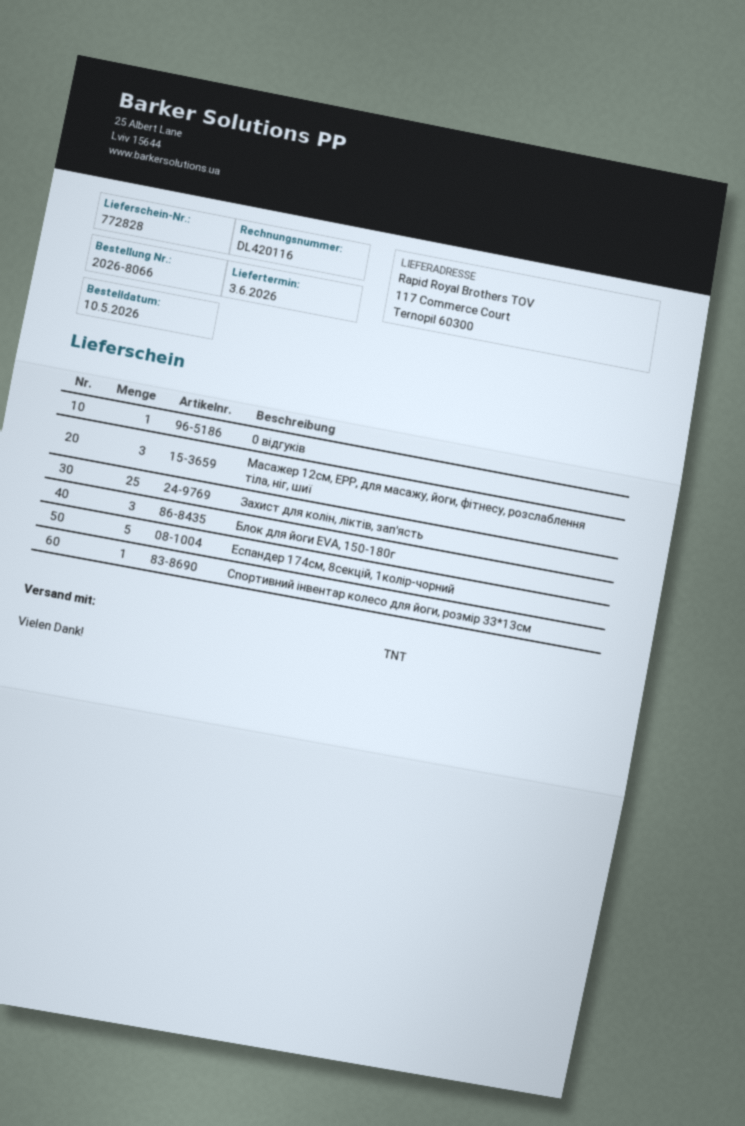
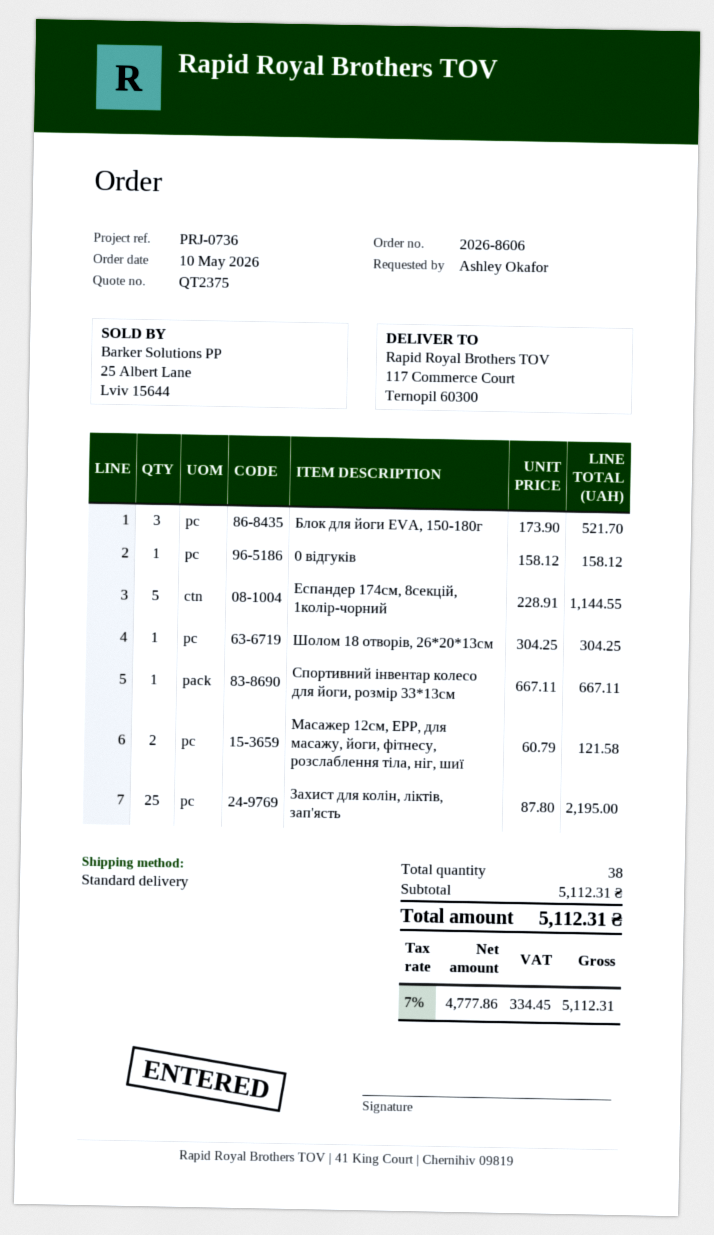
order number: 2026-8066 -> 2026-8606
shipping method: TNT -> standard
Масажер 12см, EPP, для масажу, йоги, фітнесу, розслаблення тіла, ніг, шиї: 3 -> 2
Шолом 18 отворів, 26*20*13см: none -> 1

